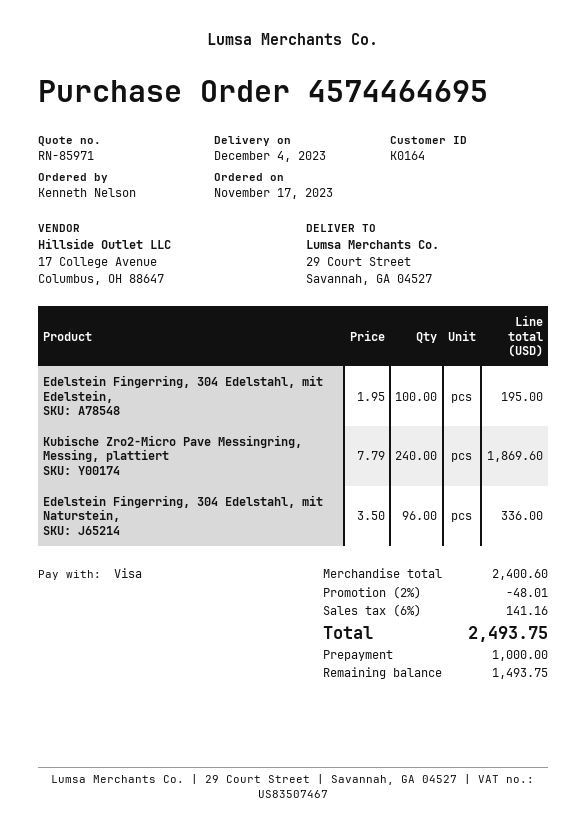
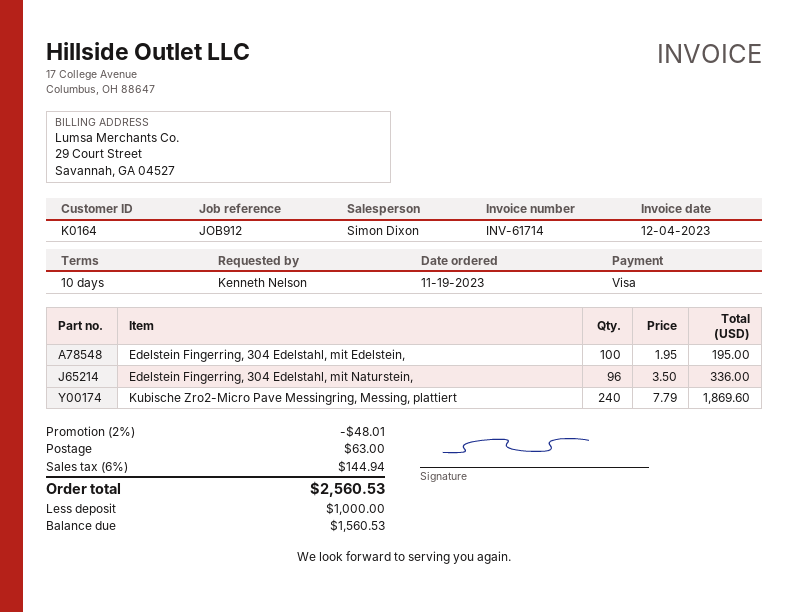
order date: 2023-11-17 -> 2023-11-19
shipping: none -> 63.00
tax: 6% = 141.16 -> 6% = 144.94
total: 2493.75 -> 2560.53
balance: 1493.75 -> 1560.53

